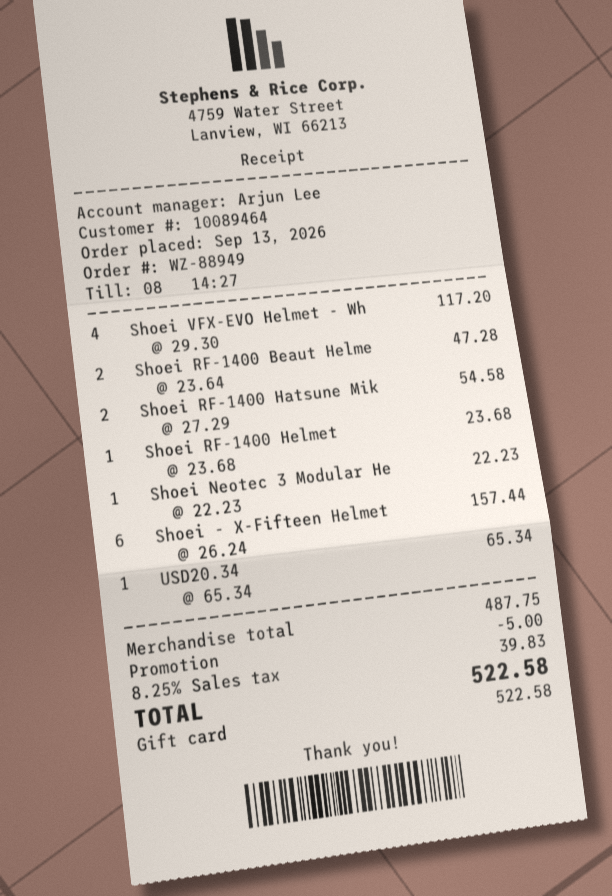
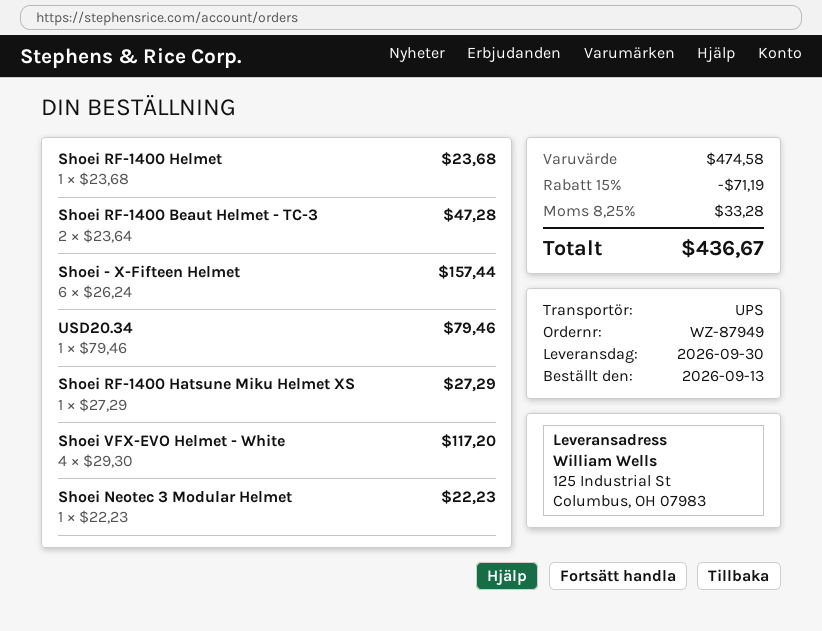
order number: WZ-88949 -> WZ-87949
Shoei RF-1400 Hatsune Mik: 2 x 27.29 = 54.58 -> 1 x 27.29 = 27.29
USD20.34: 1 x 65.34 = 65.34 -> 1 x 79.46 = 79.46
subtotal: 487.75 -> 474.58
discount: 5.00 -> 71.19
tax: 8.25% = 39.83 -> 8.25% = 33.28
total: 522.58 -> 436.67

